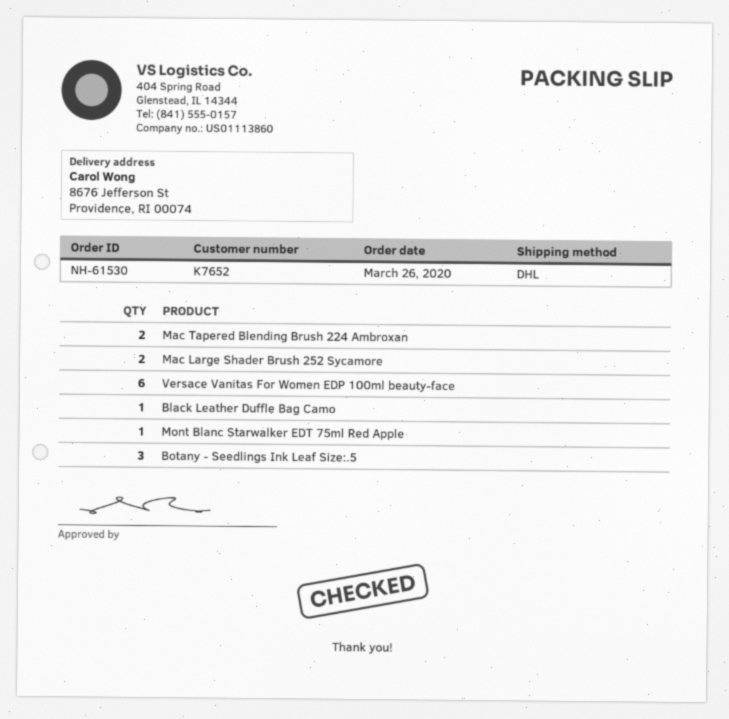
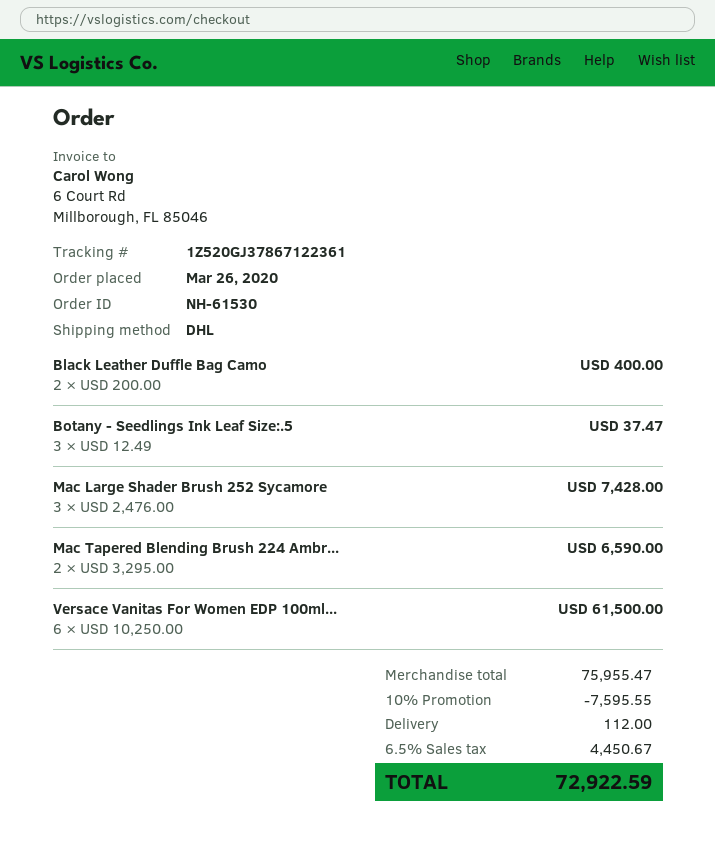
Mac Large Shader Brush 252 Sycamore: 2 -> 3
Black Leather Duffle Bag Camo: 1 -> 2
Mont Blanc Starwalker EDT 75ml Red Apple: 1 -> none

